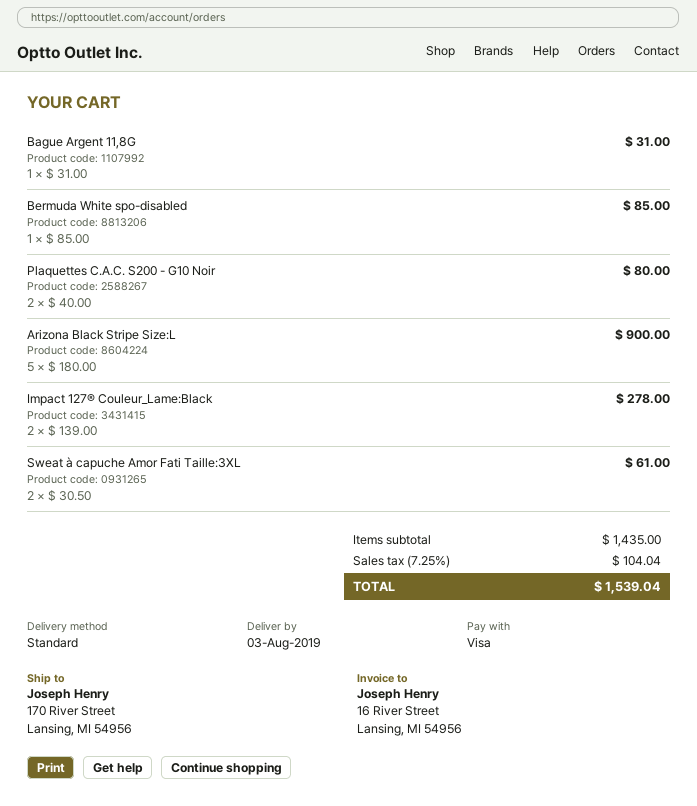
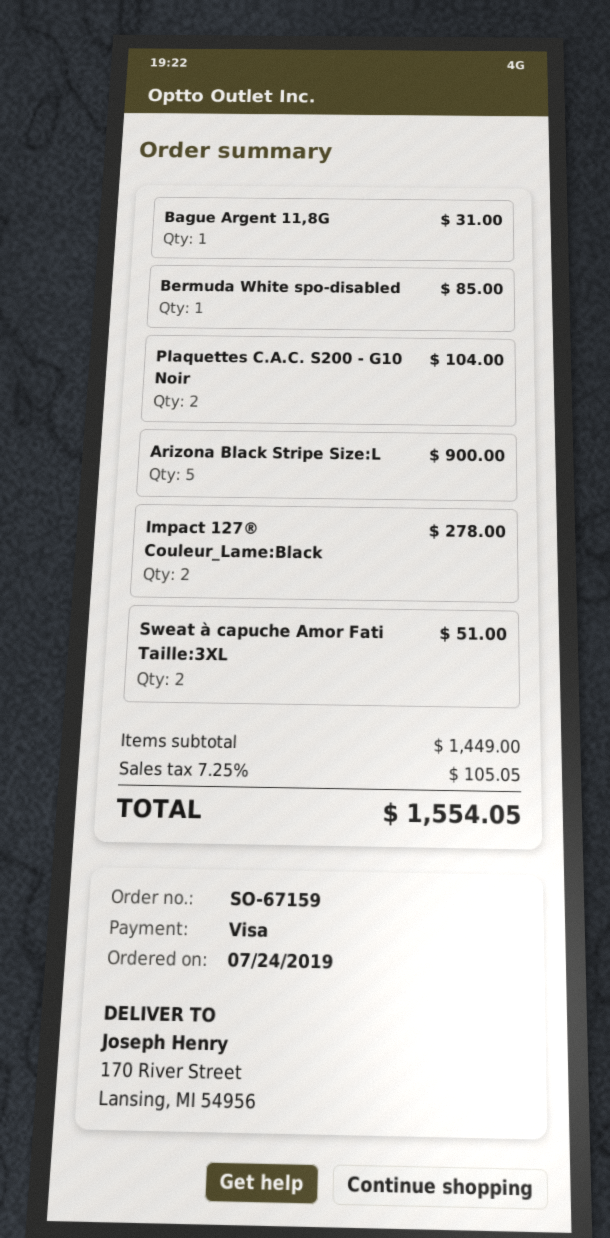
Plaquettes C.A.C. S200 - G10 Noir: 2 for 80.00 -> 2 for 104.00
Sweat à capuche Amor Fati Taille:3XL: 2 for 61.00 -> 2 for 51.00
subtotal: 1435.00 -> 1449.00
tax: 7.25% = 104.04 -> 7.25% = 105.05
total: 1539.04 -> 1554.05

